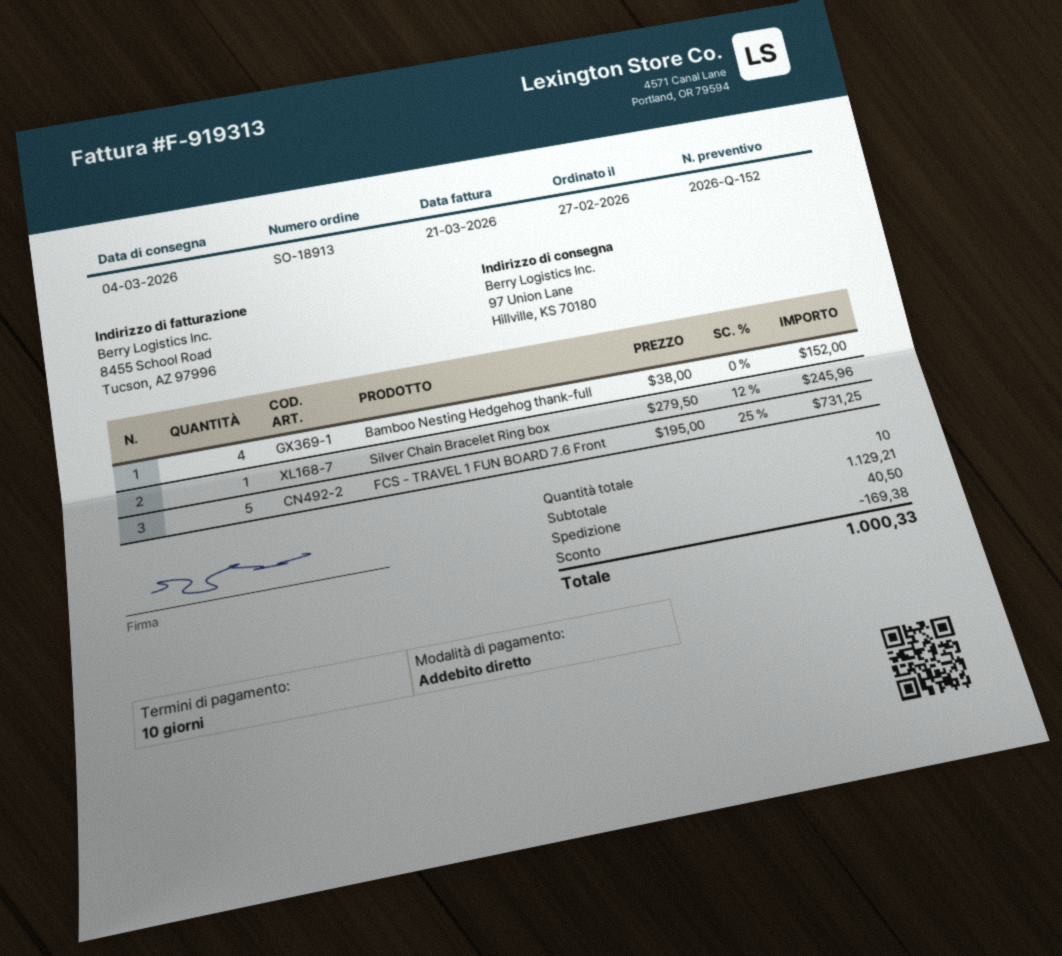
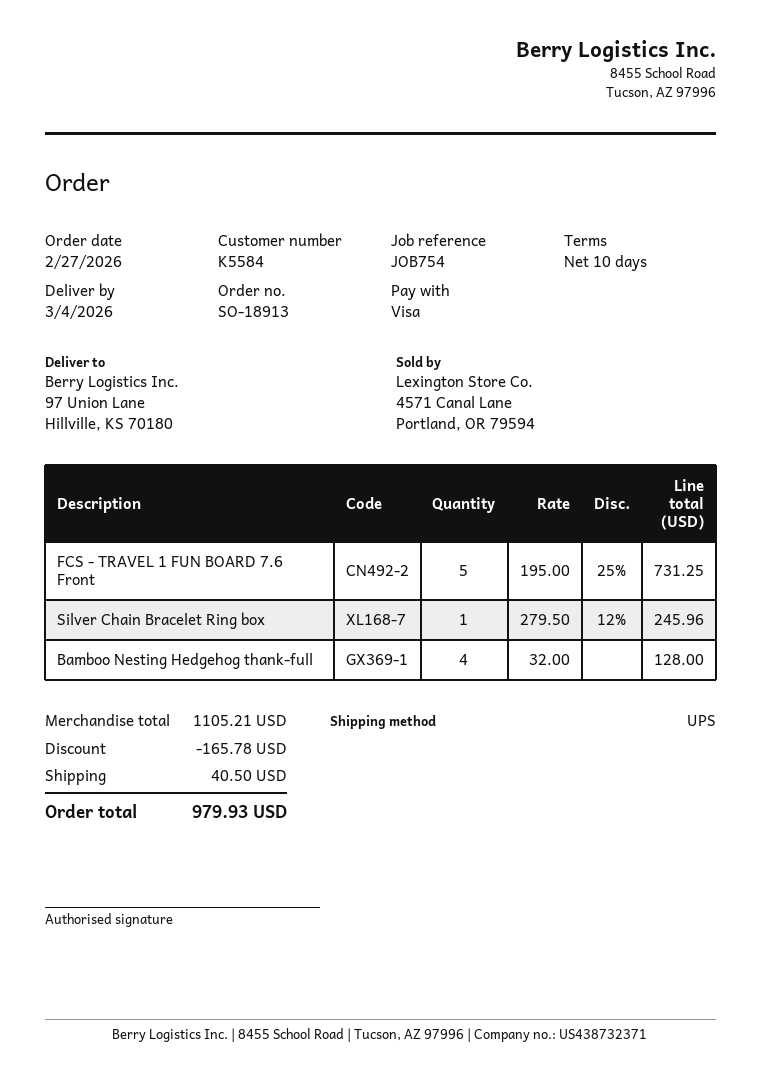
payment method: direct debit -> Visa
Bamboo Nesting Hedgehog thank-full: 4 x 38.00 = 152.00 -> 4 x 32.00 = 128.00
subtotal: 1129.21 -> 1105.21
discount: 169.38 -> 165.78
total: 1000.33 -> 979.93

